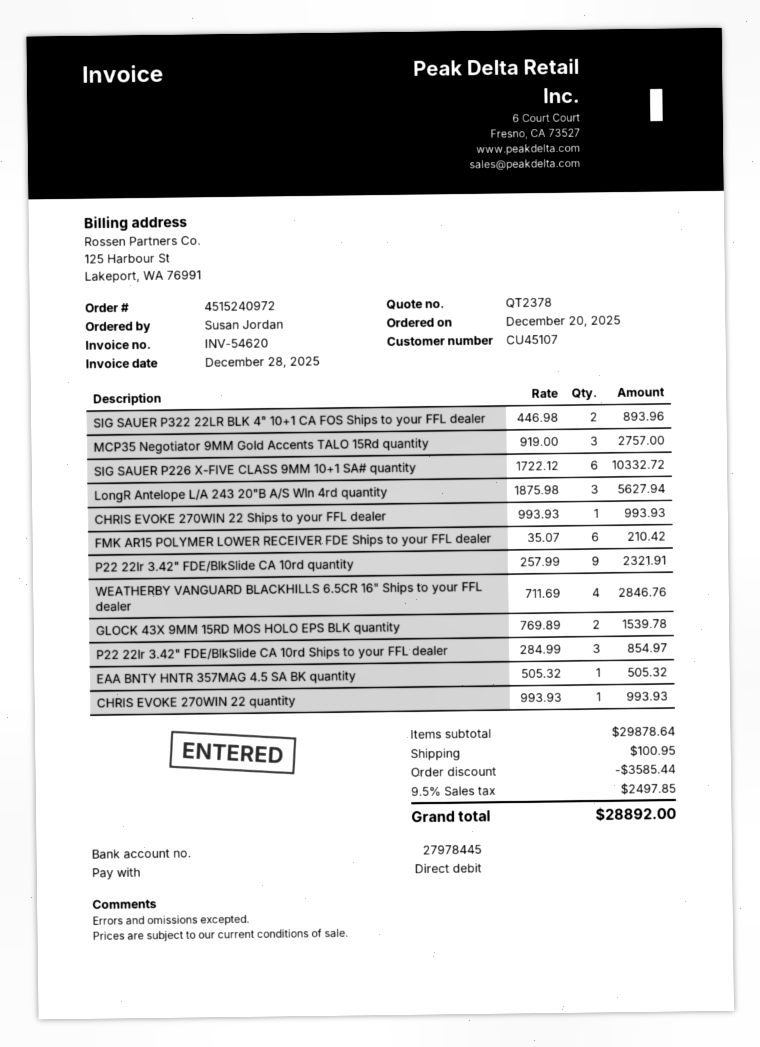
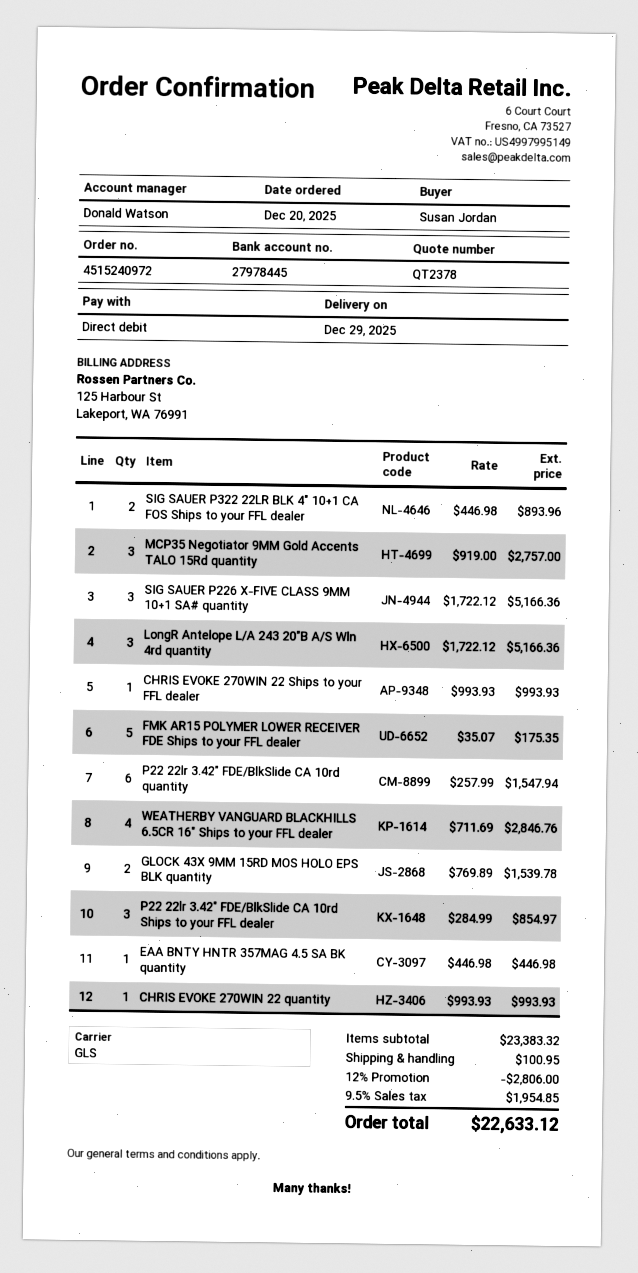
SIG SAUER P226 X-FIVE CLASS 9MM 10+1 SA# quantity: 6 x 1722.12 = 10332.72 -> 3 x 1722.12 = 5166.36
LongR Antelope L/A 243 20"B A/S Wln 4rd quantity: 3 x 1875.98 = 5627.94 -> 3 x 1722.12 = 5166.36
FMK AR15 POLYMER LOWER RECEIVER FDE Ships to your FFL dealer: 6 x 35.07 = 210.42 -> 5 x 35.07 = 175.35
P22 22lr 3.42" FDE/BlkSlide CA 10rd quantity: 9 x 257.99 = 2321.91 -> 6 x 257.99 = 1547.94
EAA BNTY HNTR 357MAG 4.5 SA BK quantity: 1 x 505.32 = 505.32 -> 1 x 446.98 = 446.98
subtotal: 29878.64 -> 23383.32
discount: 3585.44 -> 2806.00
tax: 9.5% = 2497.85 -> 9.5% = 1954.85
total: 28892.00 -> 22633.12

